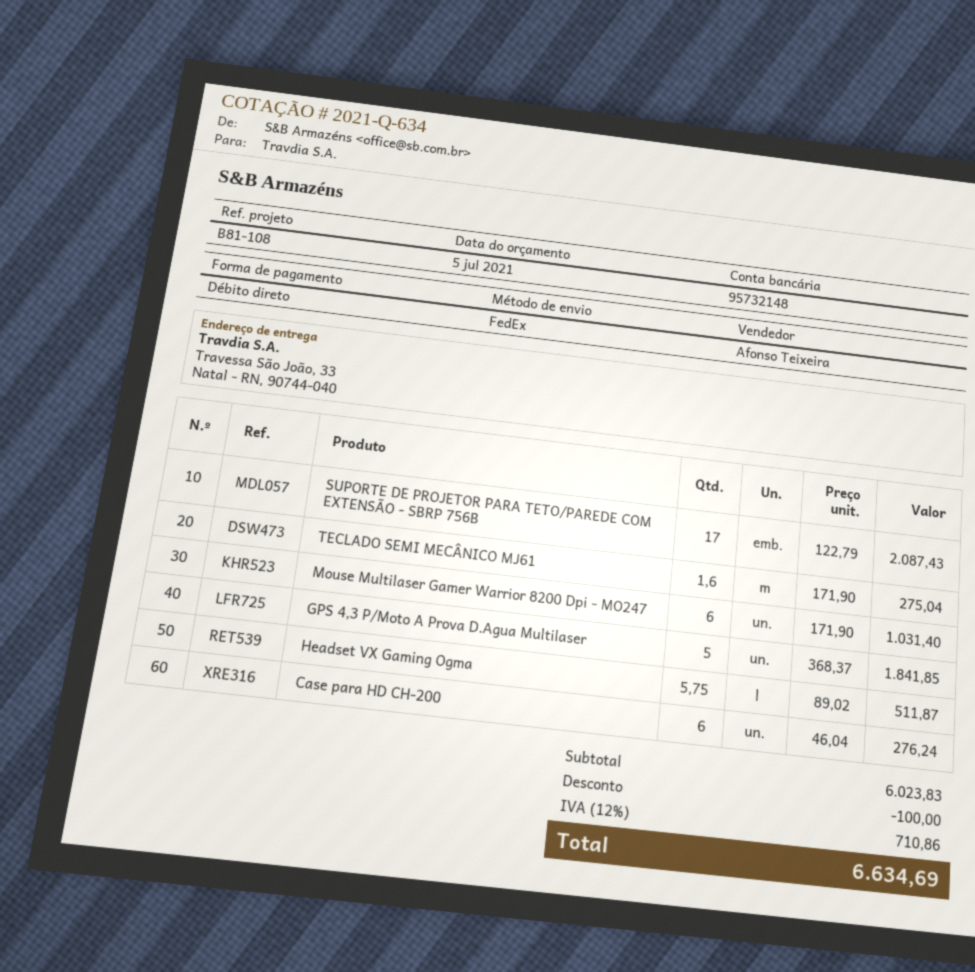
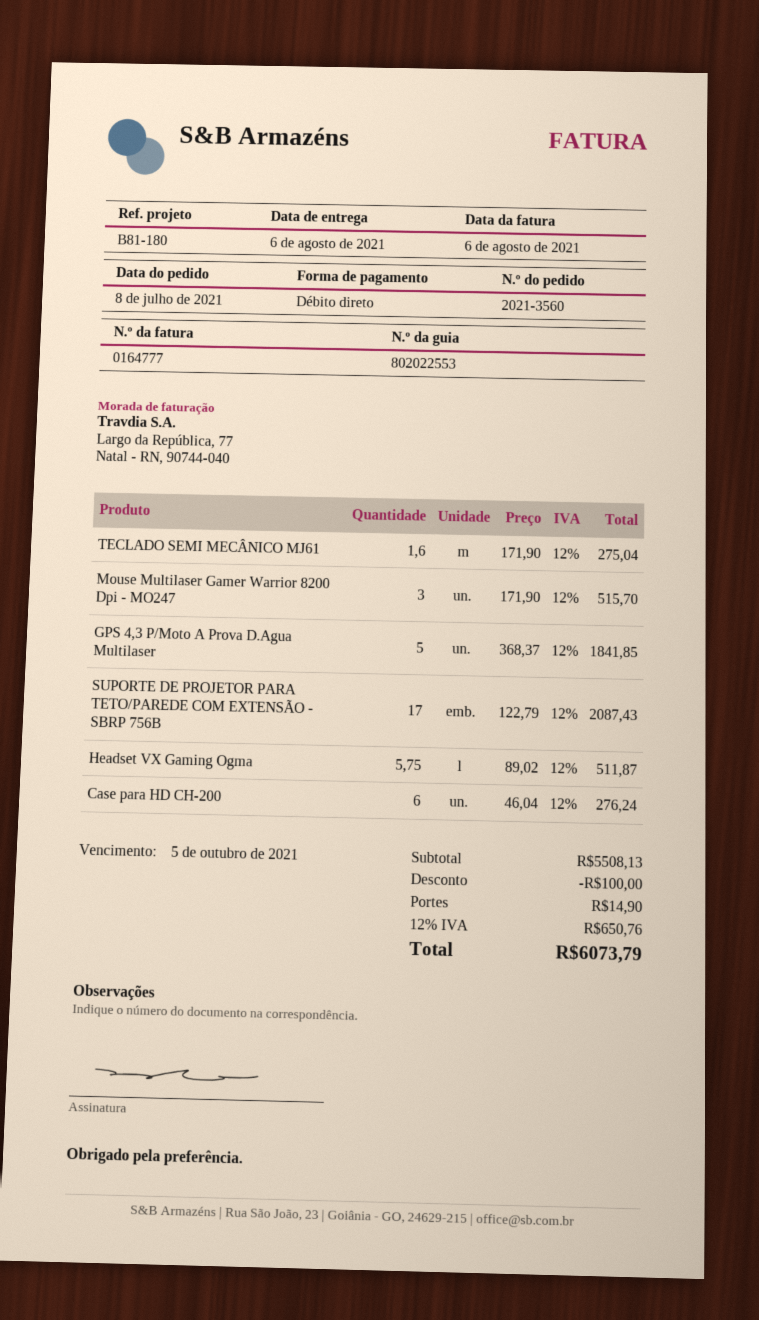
reference: B81-108 -> B81-180
Mouse Multilaser Gamer Warrior 8200 Dpi - MO247: 6 x 171.90 = 1031.40 -> 3 x 171.90 = 515.70
subtotal: 6023.83 -> 5508.13
shipping: none -> 14.90
tax: 12% = 710.86 -> 12% = 650.76
total: 6634.69 -> 6073.79

